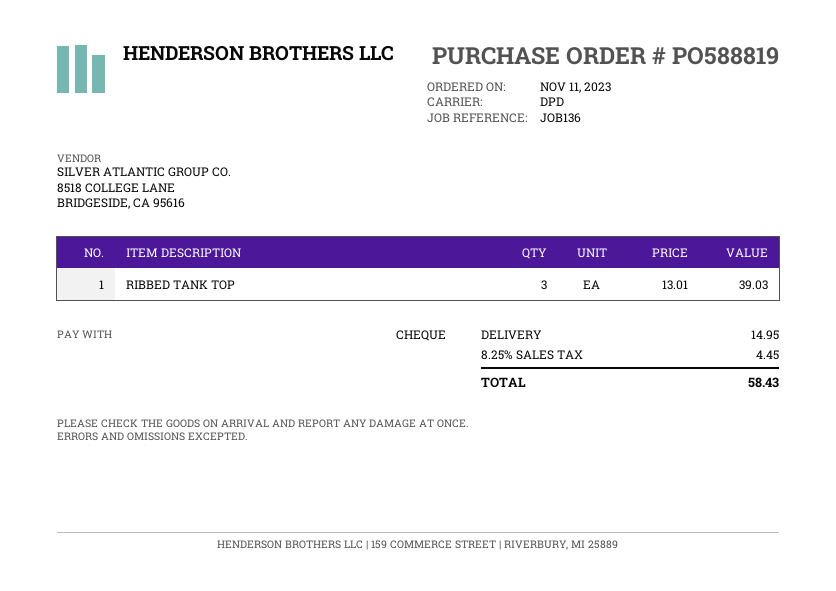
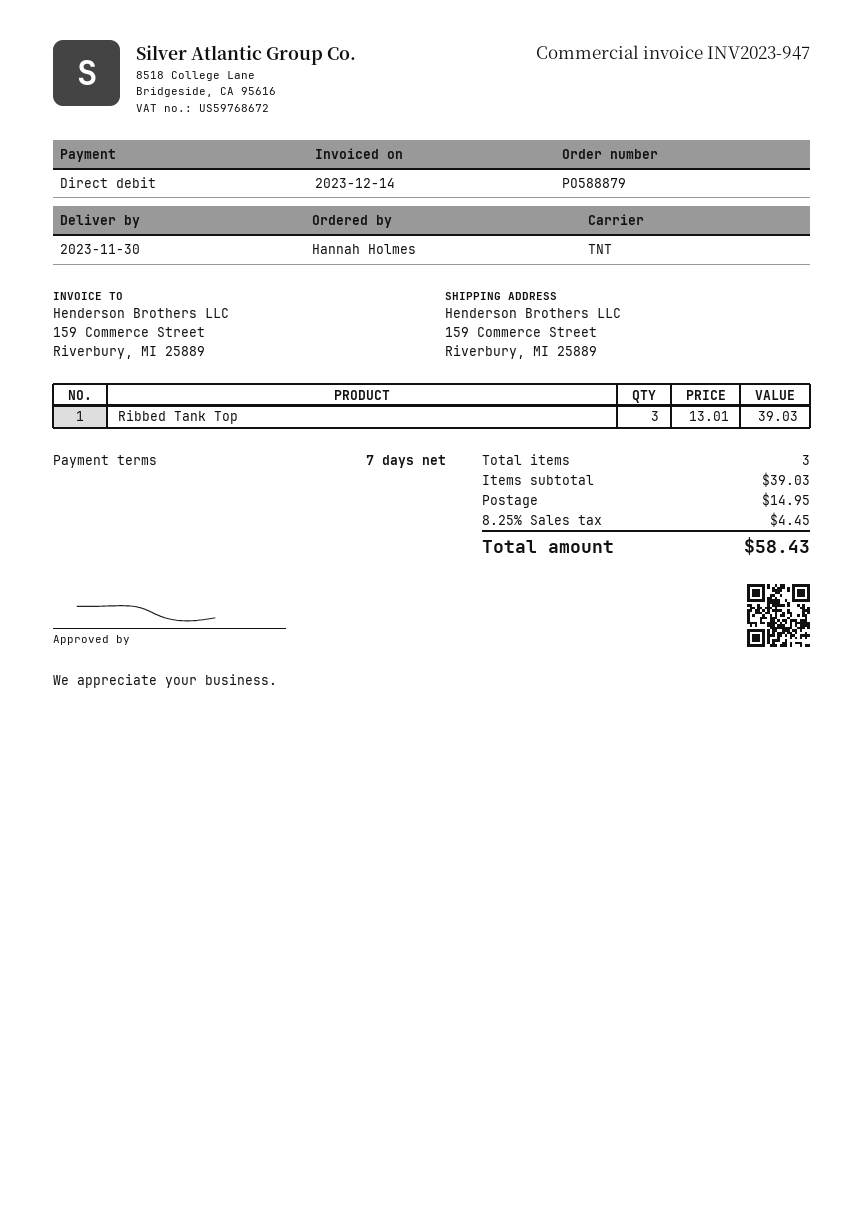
order number: PO588819 -> PO588879
payment method: cheque -> direct debit
shipping method: DPD -> TNT

